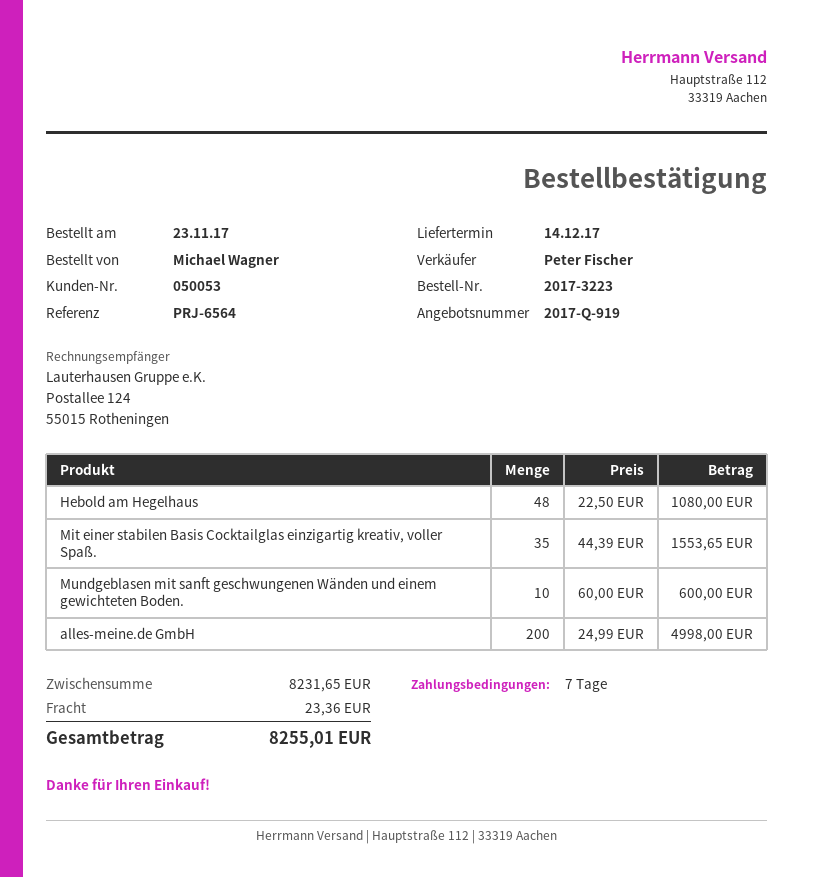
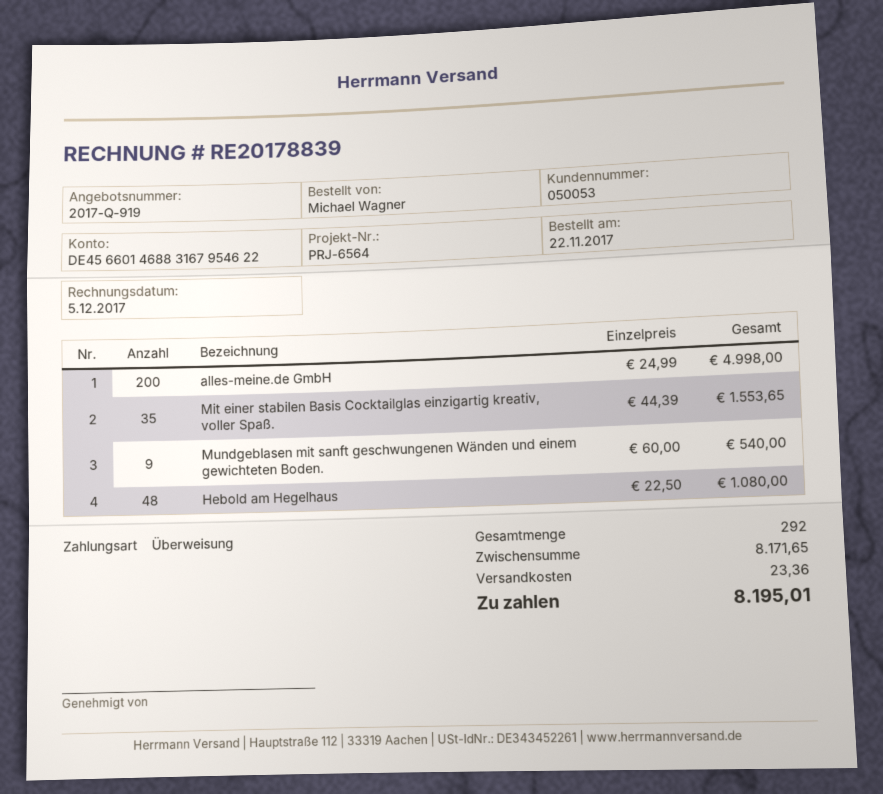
order date: 2017-11-23 -> 2017-11-22
Mundgeblasen mit sanft geschwungenen Wänden und einem gewichteten Boden.: 10 x 60.00 = 600.00 -> 9 x 60.00 = 540.00
subtotal: 8231.65 -> 8171.65
total: 8255.01 -> 8195.01

